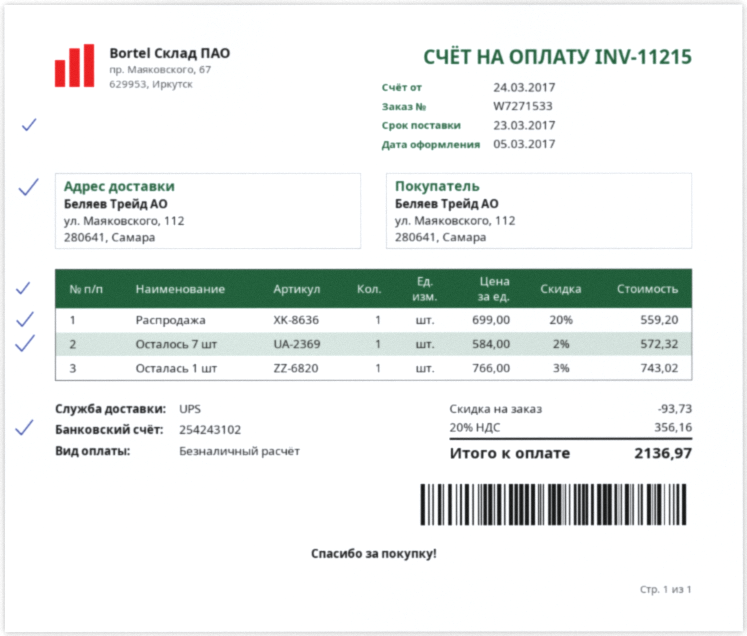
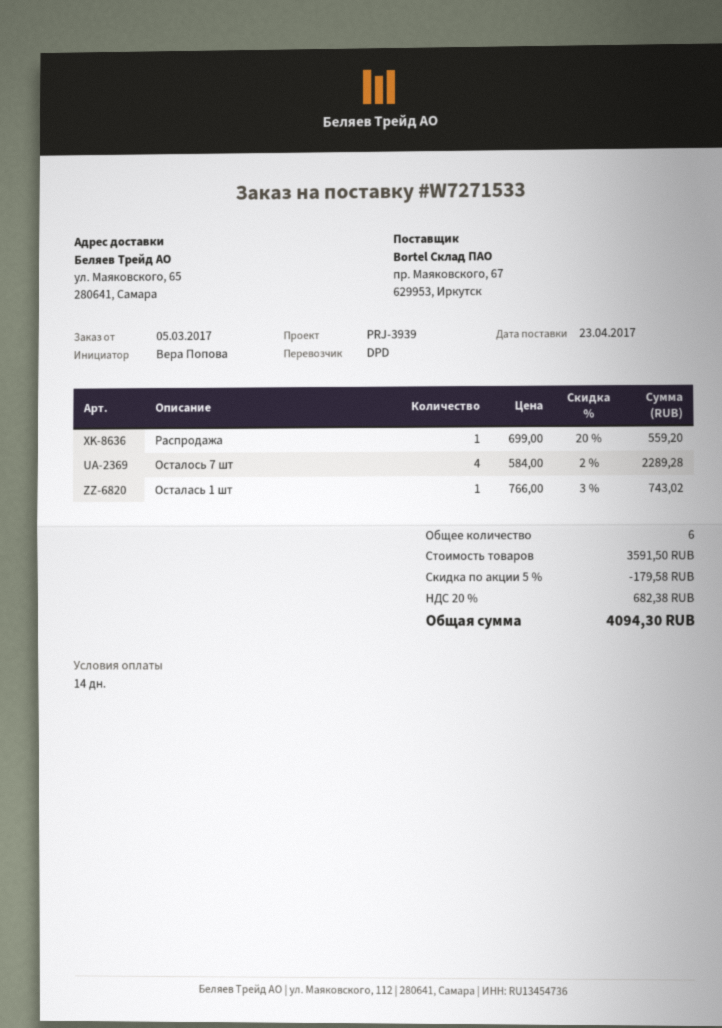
delivery date: 2017-03-23 -> 2017-04-23
shipping method: UPS -> DPD
ship to: ул. Маяковского, 112, 280641, Самара -> ул. Маяковского, 65, 280641, Самара
Осталось 7 шт: 1 x 584.00 - 2% = 572.32 -> 4 x 584.00 - 2% = 2289.28
discount: 93.73 -> 179.58
tax: 20% = 356.16 -> 20% = 682.38
total: 2136.97 -> 4094.30

